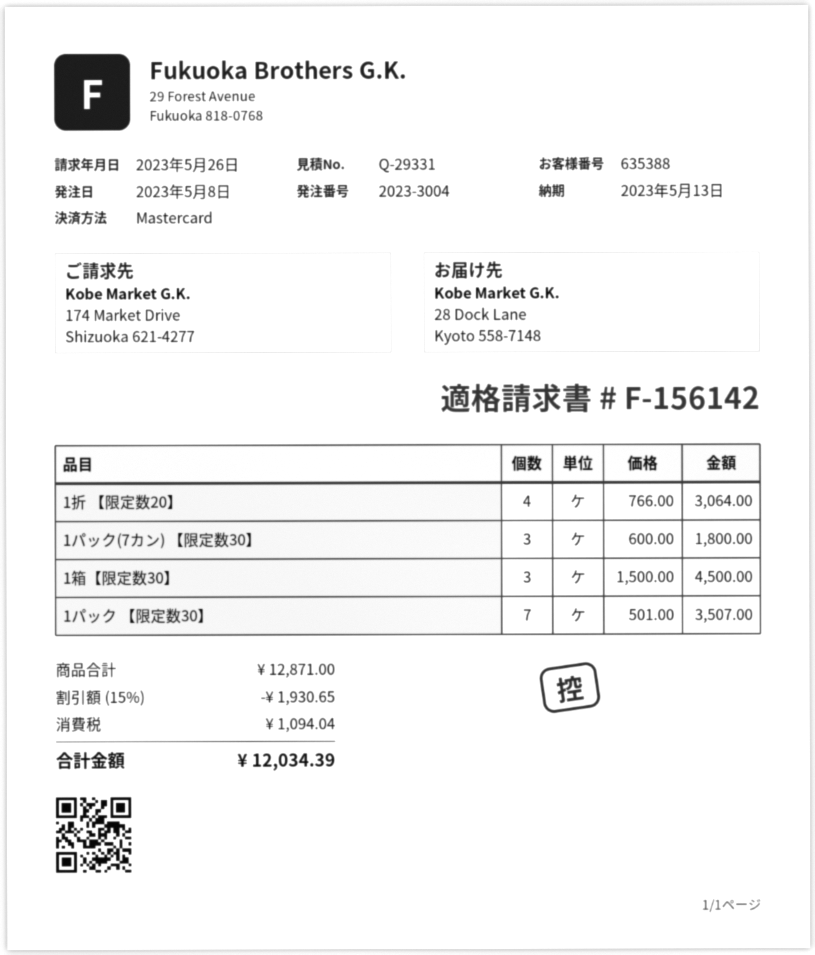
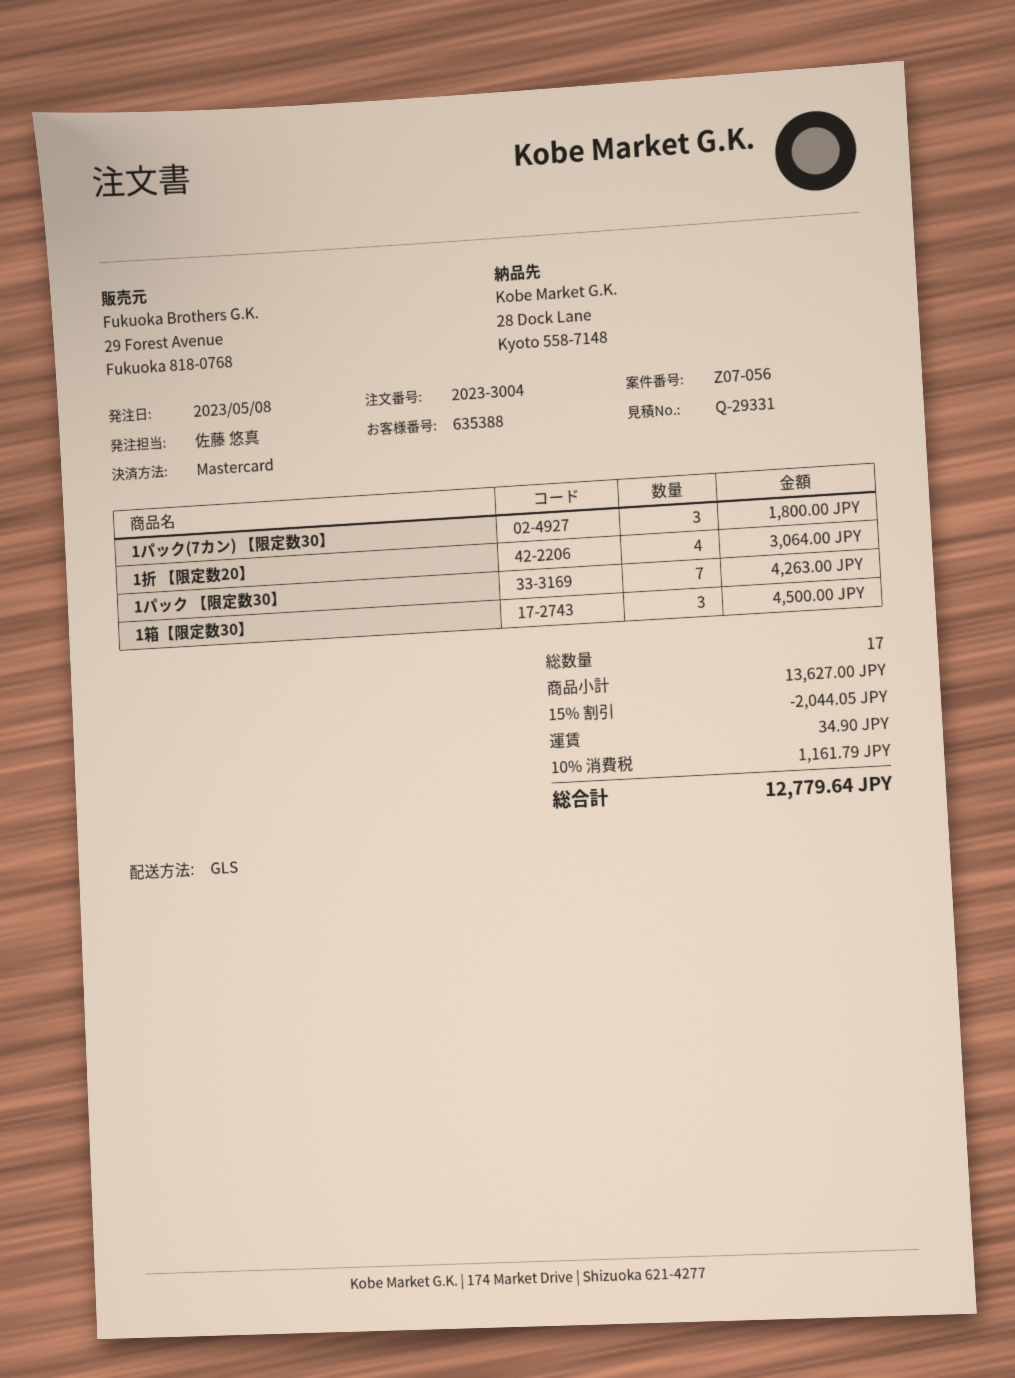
1パック 【限定数30】: 7 for 3507.00 -> 7 for 4263.00
subtotal: 12871.00 -> 13627.00
discount: 15% = 1930.65 -> 15% = 2044.05
shipping: none -> 34.90
tax: 1094.04 -> 1161.79
total: 12034.39 -> 12779.64

